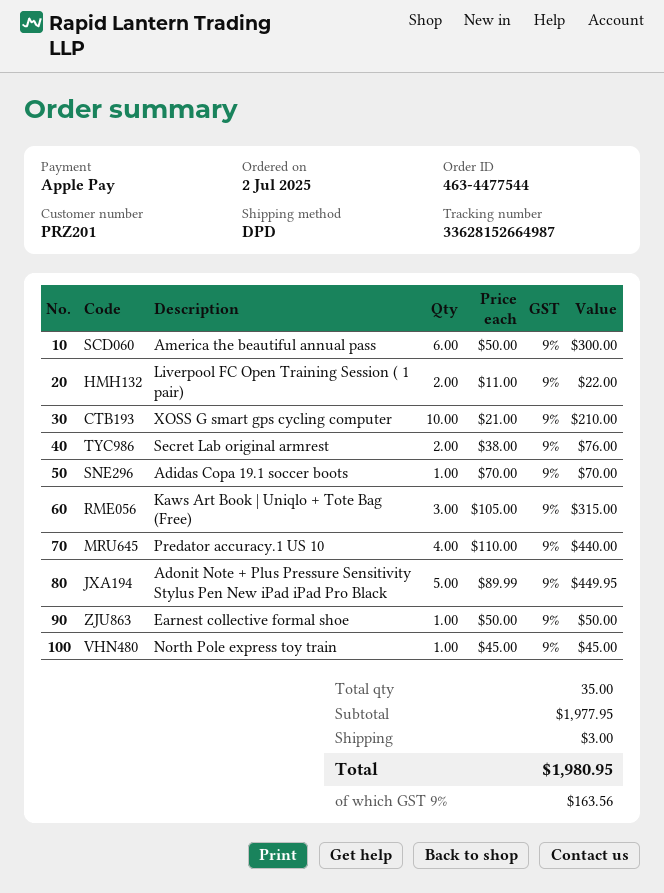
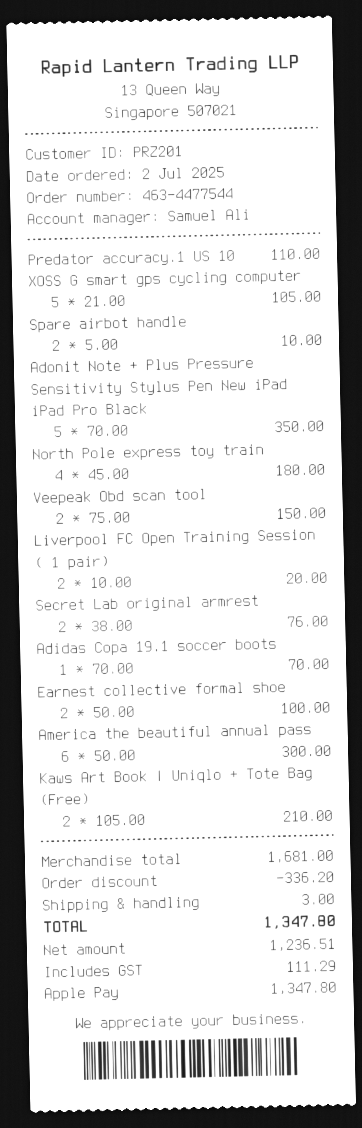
Liverpool FC Open Training Session ( 1 pair): 2 x 11.00 = 22.00 -> 2 x 10.00 = 20.00
XOSS G smart gps cycling computer: 10 x 21.00 = 210.00 -> 5 x 21.00 = 105.00
Kaws Art Book | Uniqlo + Tote Bag (Free): 3 x 105.00 = 315.00 -> 2 x 105.00 = 210.00
Predator accuracy.1 US 10: 4 x 110.00 = 440.00 -> 1 x 110.00 = 110.00
Adonit Note + Plus Pressure Sensitivity Stylus Pen New iPad iPad Pro Black: 5 x 89.99 = 449.95 -> 5 x 70.00 = 350.00
Earnest collective formal shoe: 1 x 50.00 = 50.00 -> 2 x 50.00 = 100.00
North Pole express toy train: 1 x 45.00 = 45.00 -> 4 x 45.00 = 180.00
Spare airbot handle: none -> 2 x 5.00 = 10.00
Veepeak Obd scan tool: none -> 2 x 75.00 = 150.00
subtotal: 1977.95 -> 1681.00
discount: none -> 336.20
tax: 163.56 -> 111.29
total: 1980.95 -> 1347.80

